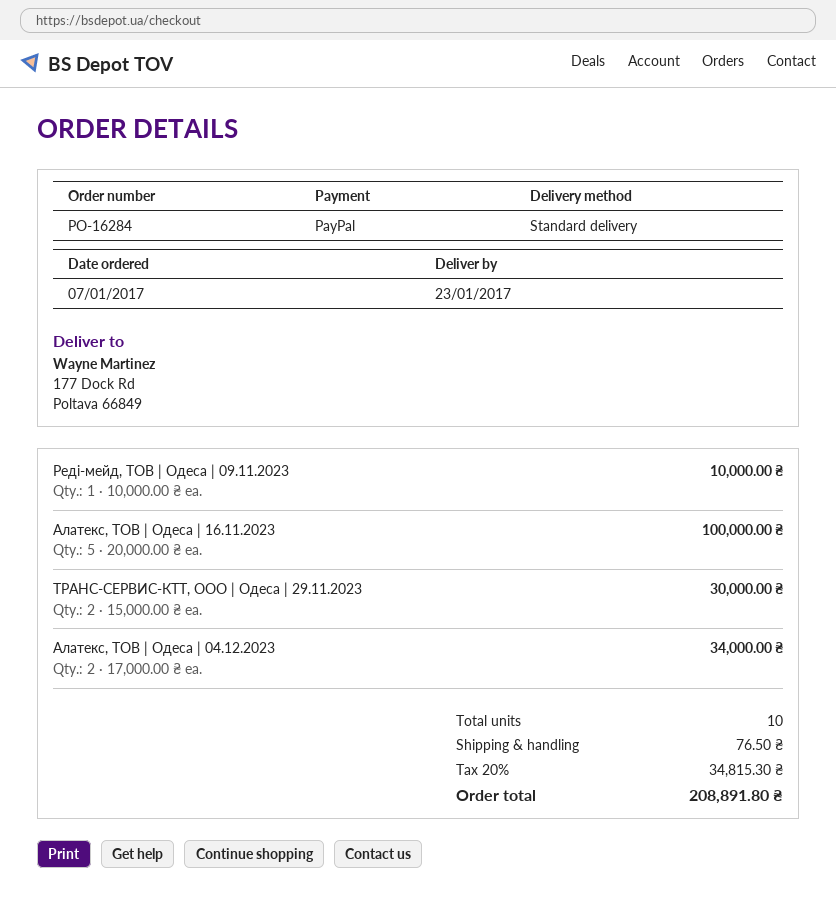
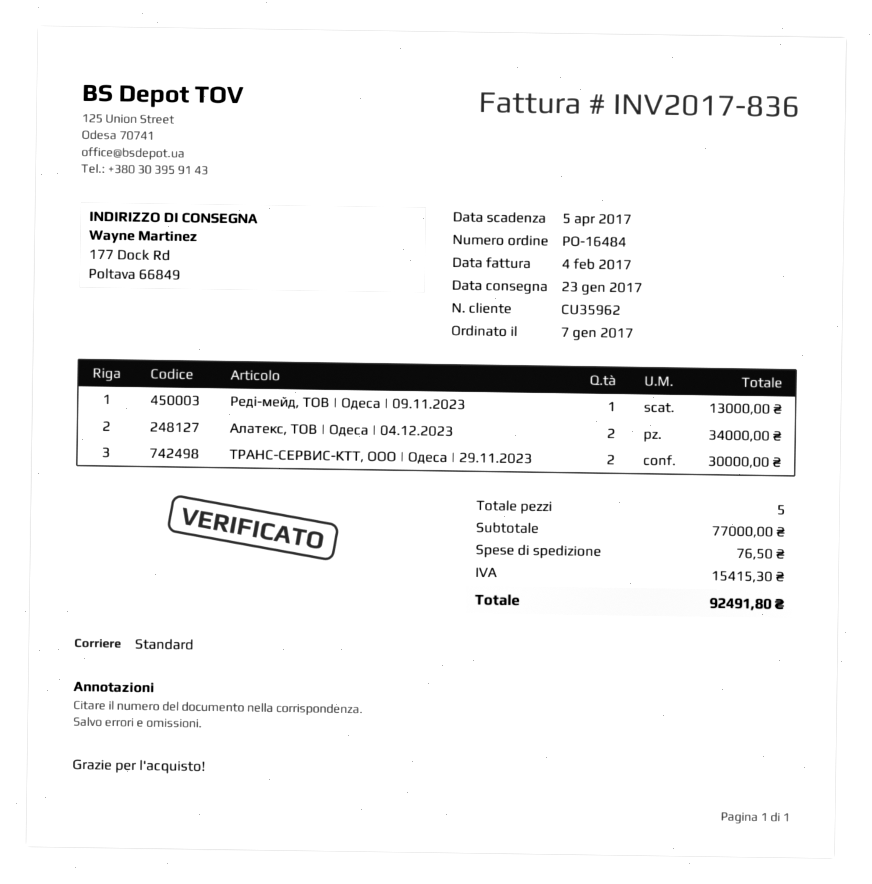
order number: PO-16284 -> PO-16484
Реді-мейд, ТОВ | Одеса | 09.11.2023: 1 for 10000.00 -> 1 for 13000.00
Алатекс, ТОВ | Одеса | 16.11.2023: 5 for 100000.00 -> none
total quantity: 10 -> 5
tax: 34815.30 -> 15415.30
total: 208891.80 -> 92491.80

